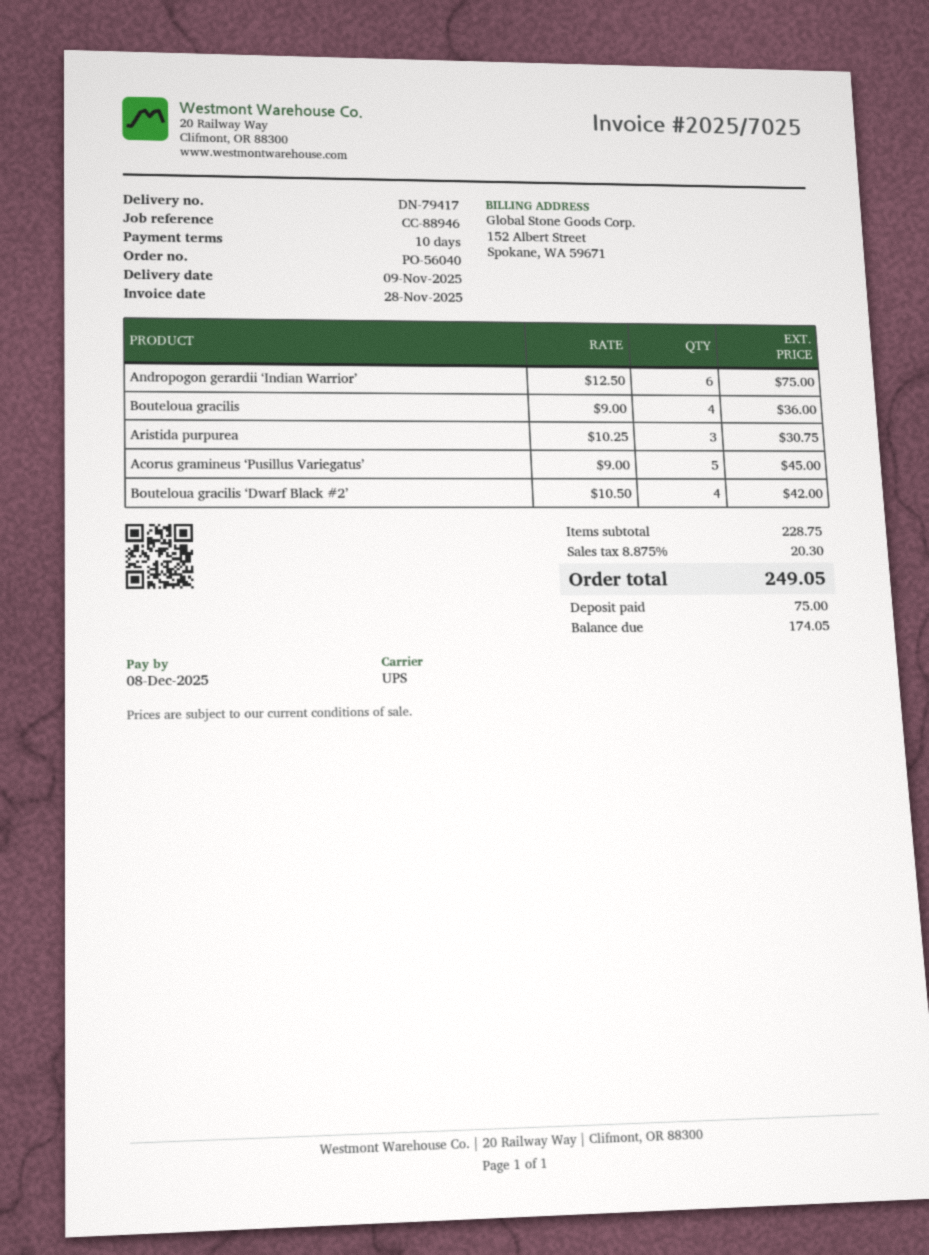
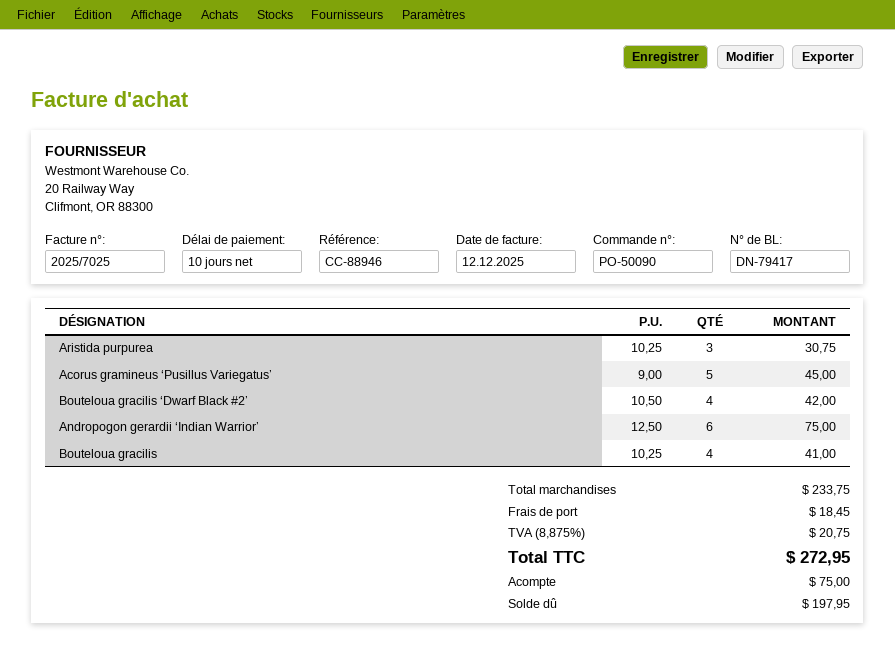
order number: PO-56040 -> PO-50090
invoice date: 2025-11-28 -> 2025-12-12
Bouteloua gracilis: 4 x 9.00 = 36.00 -> 4 x 10.25 = 41.00
subtotal: 228.75 -> 233.75
shipping: none -> 18.45
tax: 8.875% = 20.30 -> 8.875% = 20.75
total: 249.05 -> 272.95
balance: 174.05 -> 197.95

